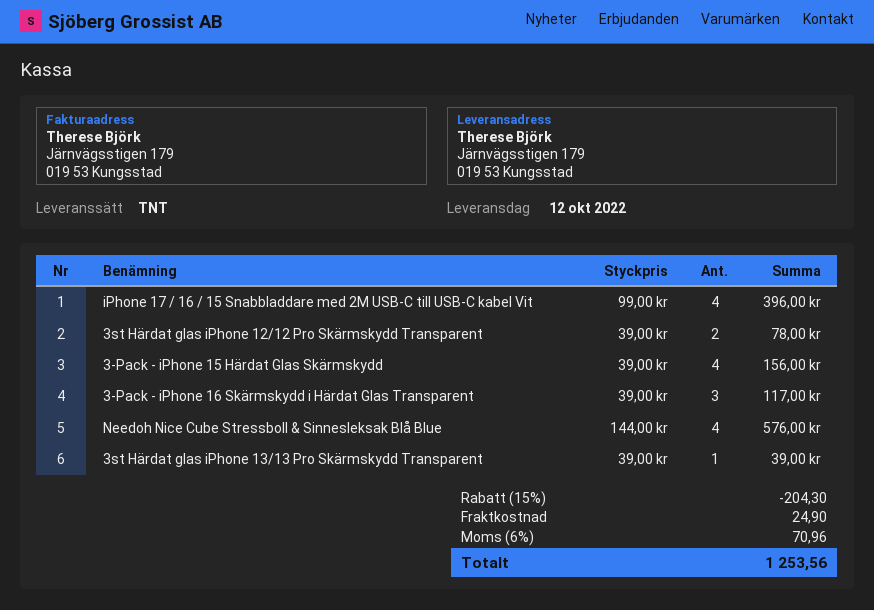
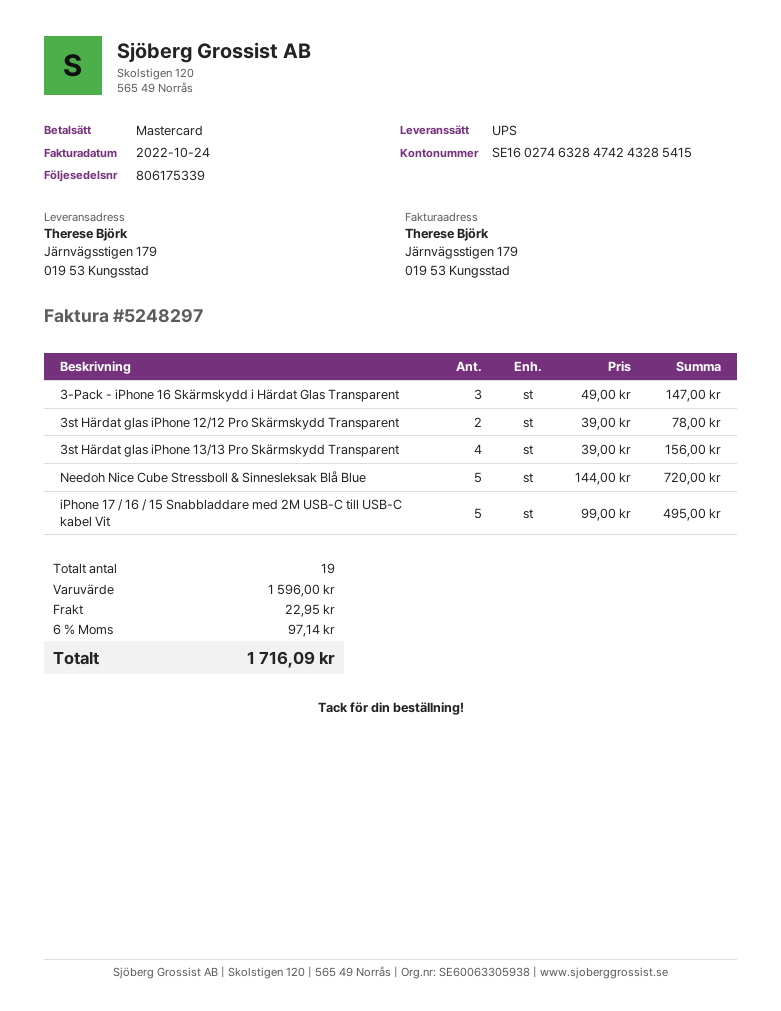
shipping method: TNT -> UPS
iPhone 17 / 16 / 15 Snabbladdare med 2M USB-C till USB-C kabel Vit: 4 x 99.00 = 396.00 -> 5 x 99.00 = 495.00
3-Pack - iPhone 15 Härdat Glas Skärmskydd: 4 x 39.00 = 156.00 -> none
3-Pack - iPhone 16 Skärmskydd i Härdat Glas Transparent: 3 x 39.00 = 117.00 -> 3 x 49.00 = 147.00
Needoh Nice Cube Stressboll & Sinnesleksak Blå Blue: 4 x 144.00 = 576.00 -> 5 x 144.00 = 720.00
3st Härdat glas iPhone 13/13 Pro Skärmskydd Transparent: 1 x 39.00 = 39.00 -> 4 x 39.00 = 156.00
discount: 15% = 204.30 -> none
shipping: 24.90 -> 22.95
tax: 6% = 70.96 -> 6% = 97.14
total: 1253.56 -> 1716.09

